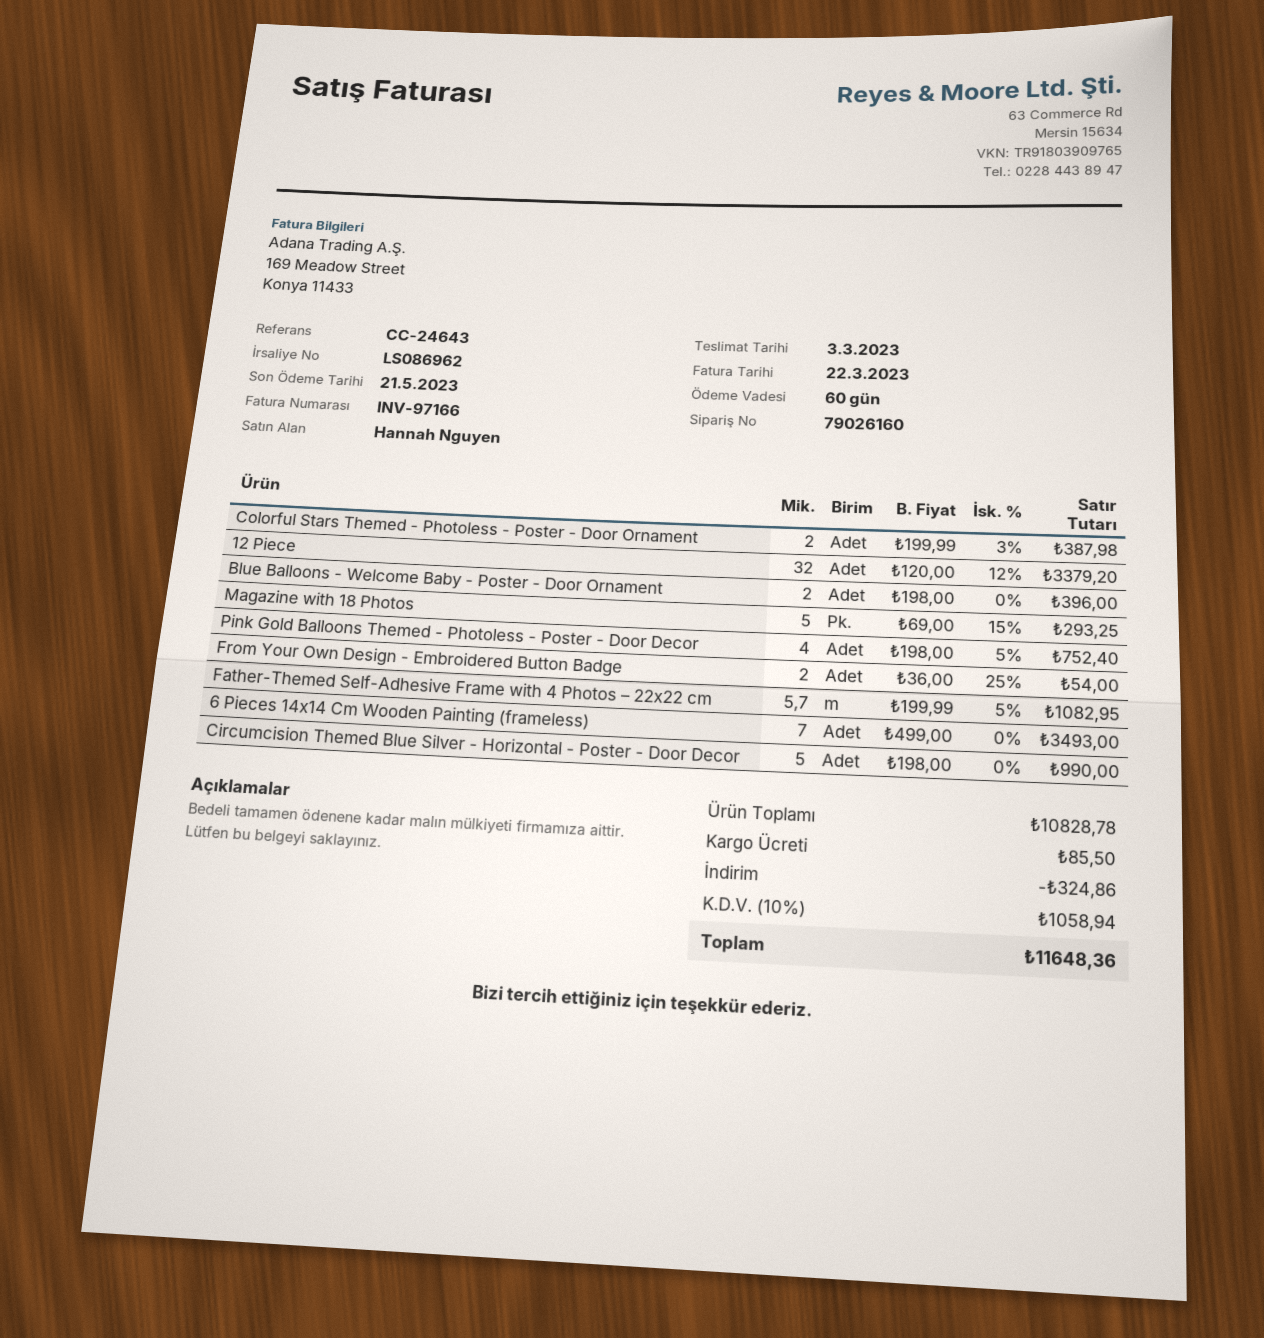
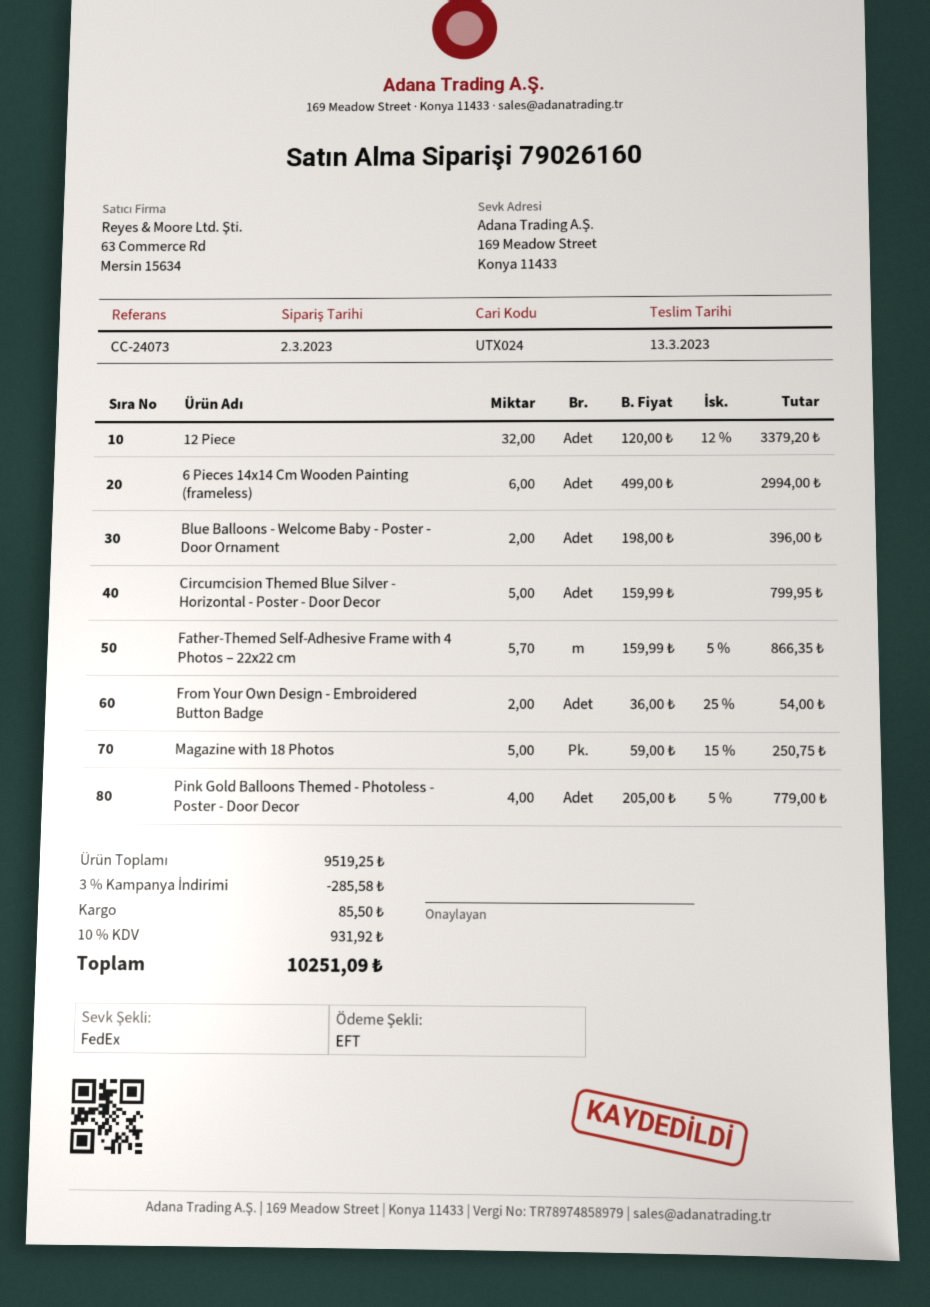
delivery date: 2023-03-03 -> 2023-03-13
reference: CC-24643 -> CC-24073
Colorful Stars Themed - Photoless - Poster - Door Ornament: 2 x 199.99 - 3% = 387.98 -> none
Magazine with 18 Photos: 5 x 69.00 - 15% = 293.25 -> 5 x 59.00 - 15% = 250.75
Pink Gold Balloons Themed - Photoless - Poster - Door Decor: 4 x 198.00 - 5% = 752.40 -> 4 x 205.00 - 5% = 779.00
Father-Themed Self-Adhesive Frame with 4 Photos – 22x22 cm: 5.7 x 199.99 - 5% = 1082.95 -> 5.7 x 159.99 - 5% = 866.35
6 Pieces 14x14 Cm Wooden Painting (frameless): 7 x 499.00 = 3493.00 -> 6 x 499.00 = 2994.00
Circumcision Themed Blue Silver - Horizontal - Poster - Door Decor: 5 x 198.00 = 990.00 -> 5 x 159.99 = 799.95
subtotal: 10828.78 -> 9519.25
discount: 324.86 -> 285.58
tax: 10% = 1058.94 -> 10% = 931.92
total: 11648.36 -> 10251.09

